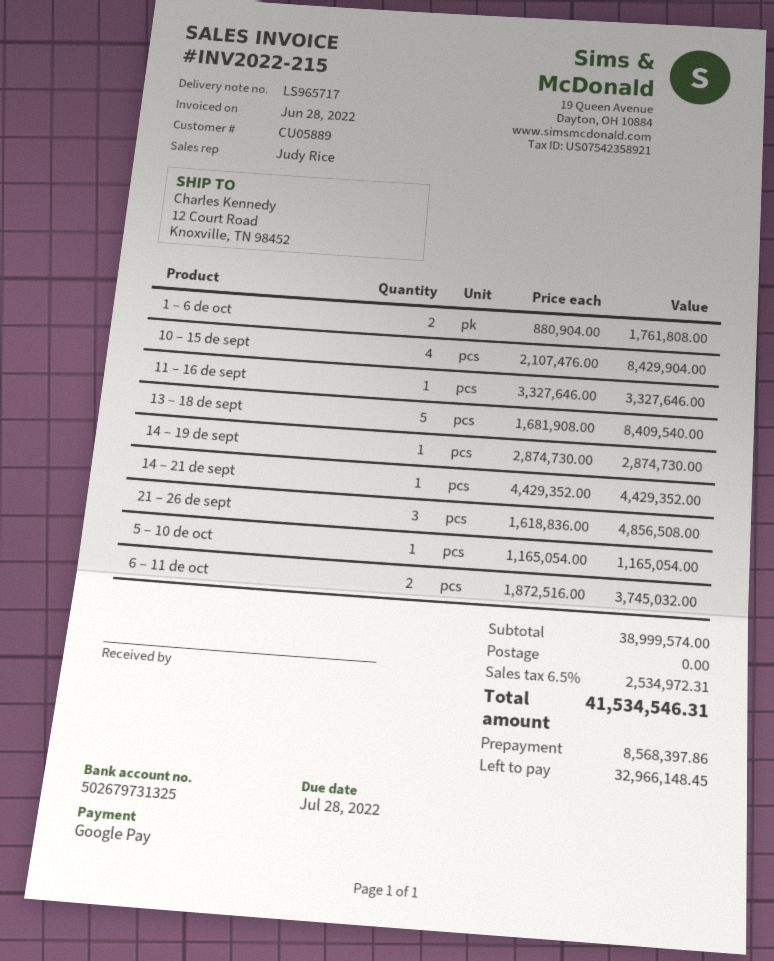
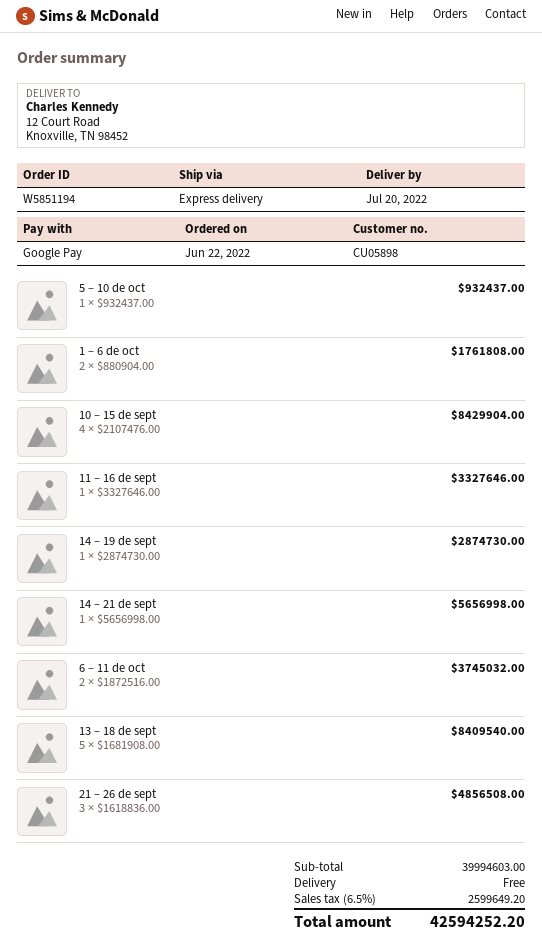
customer number: CU05889 -> CU05898
14 – 21 de sept: 1 x 4429352.00 = 4429352.00 -> 1 x 5656998.00 = 5656998.00
5 – 10 de oct: 1 x 1165054.00 = 1165054.00 -> 1 x 932437.00 = 932437.00
subtotal: 38999574.00 -> 39994603.00
tax: 6.5% = 2534972.31 -> 6.5% = 2599649.20
total: 41534546.31 -> 42594252.20

